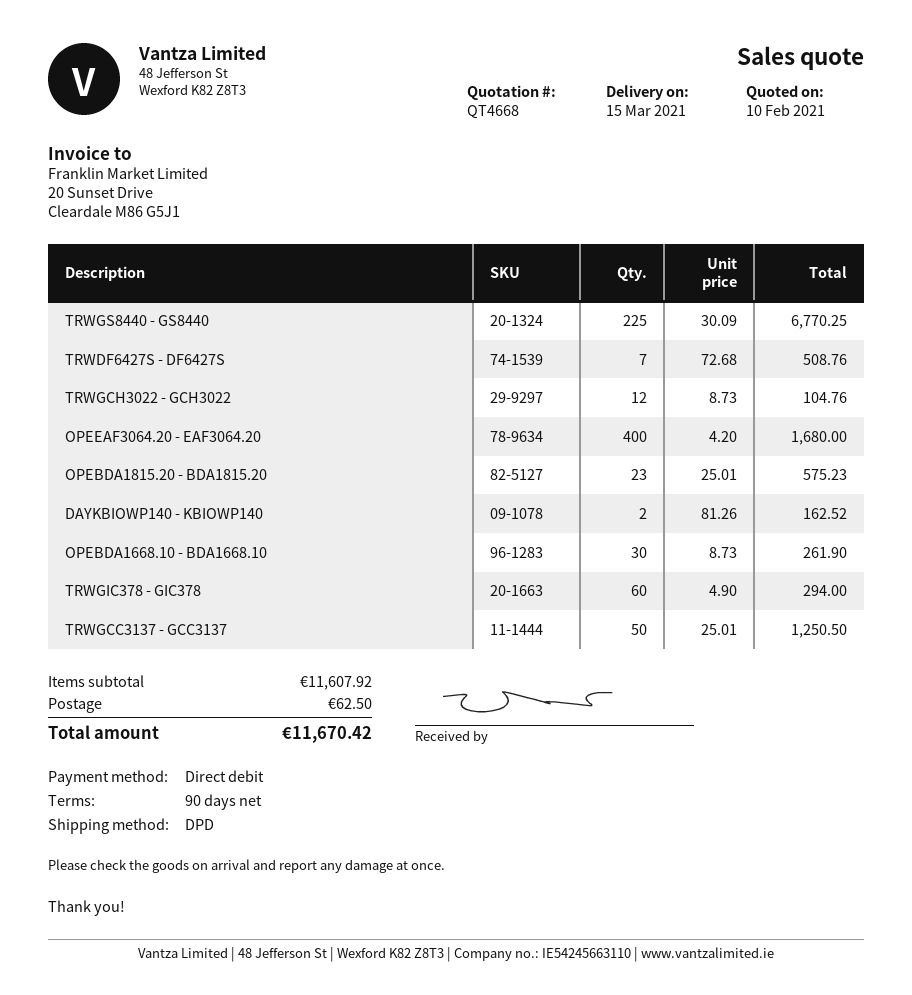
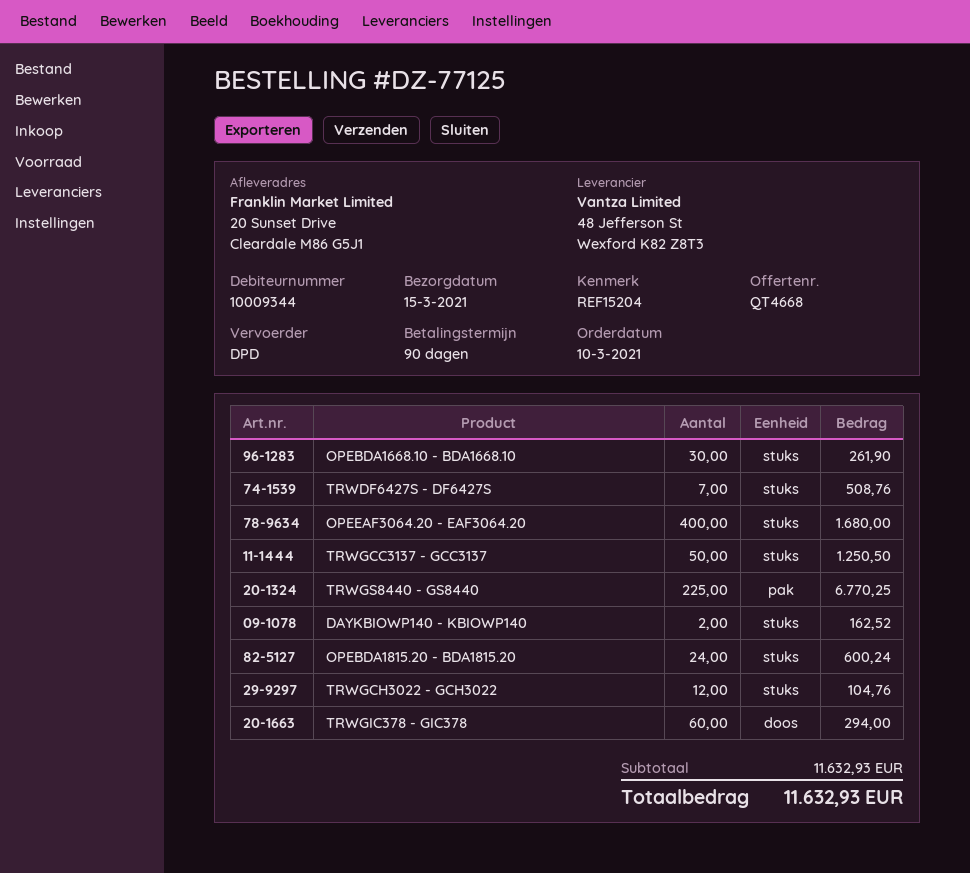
OPEBDA1815.20 - BDA1815.20: 23 for 575.23 -> 24 for 600.24
subtotal: 11607.92 -> 11632.93
shipping: 62.50 -> none
total: 11670.42 -> 11632.93

